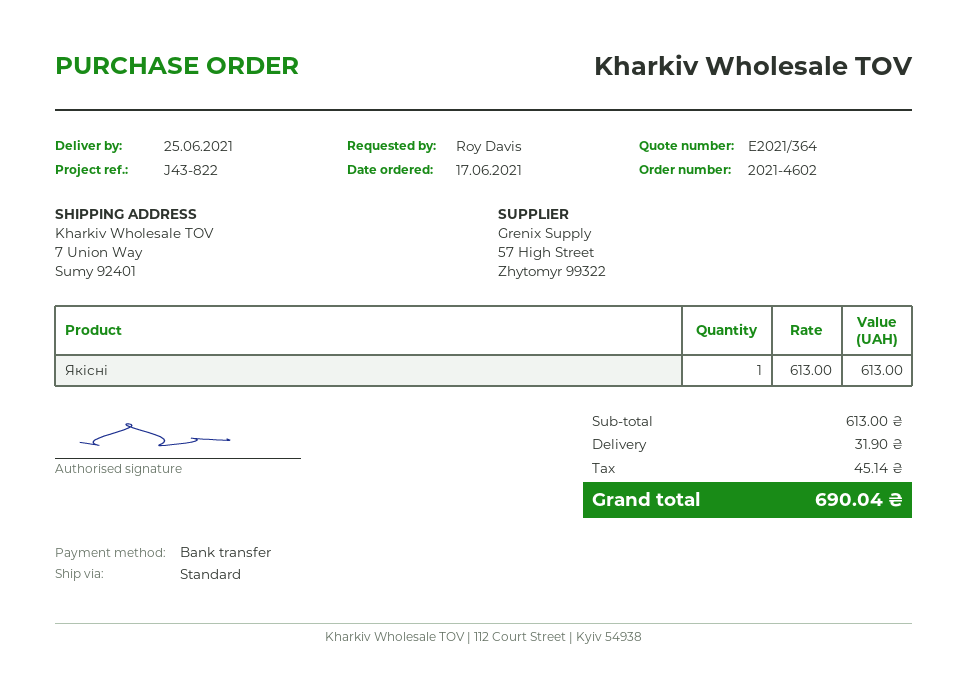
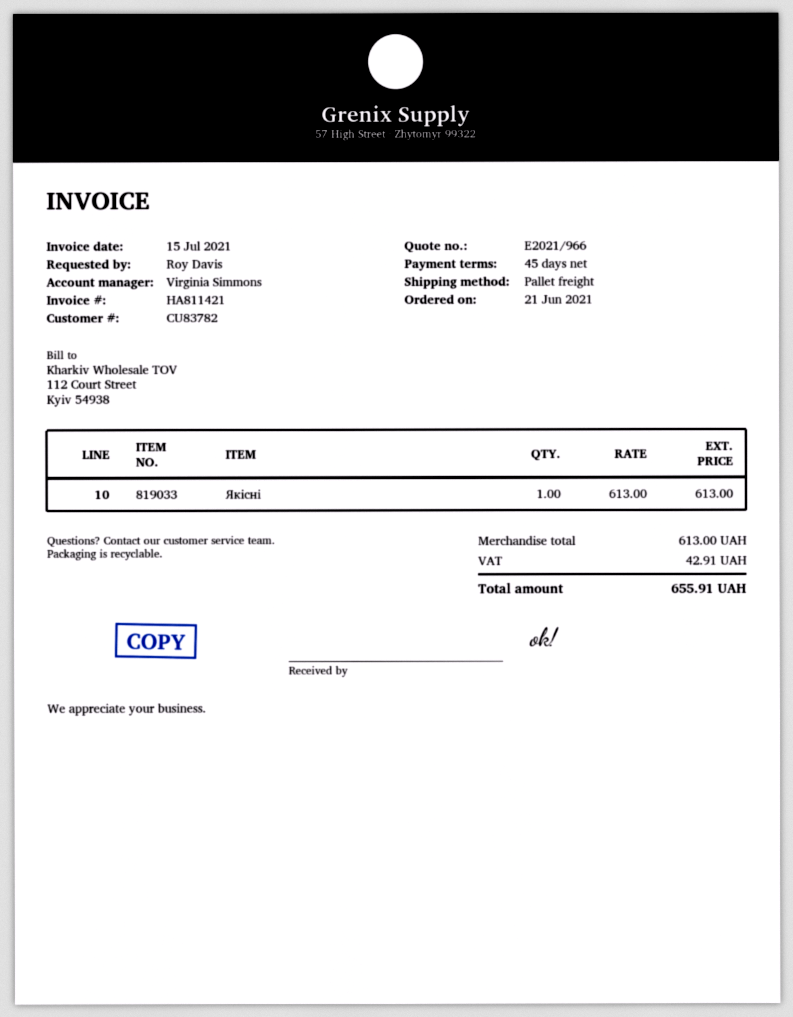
quote number: E2021/364 -> E2021/966
order date: 2021-06-17 -> 2021-06-21
shipping method: standard -> pallet freight
shipping: 31.90 -> none
tax: 45.14 -> 42.91
total: 690.04 -> 655.91

